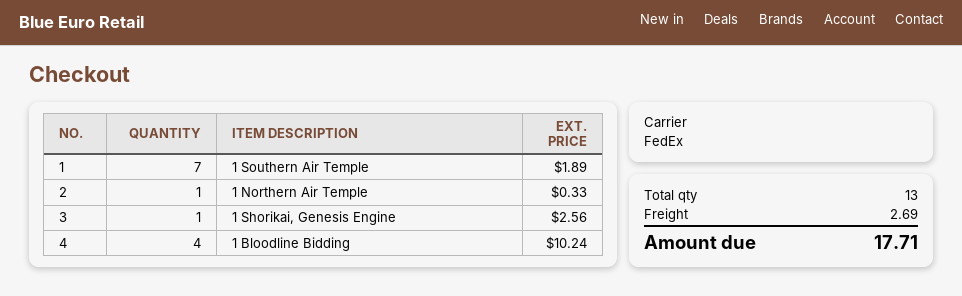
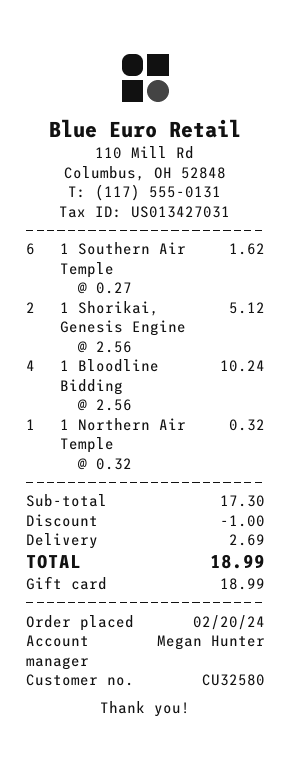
1 Southern Air Temple: 7 for 1.89 -> 6 for 1.62
1 Northern Air Temple: 1 for 0.33 -> 1 for 0.32
1 Shorikai, Genesis Engine: 1 for 2.56 -> 2 for 5.12
discount: none -> 1.00
total: 17.71 -> 18.99

